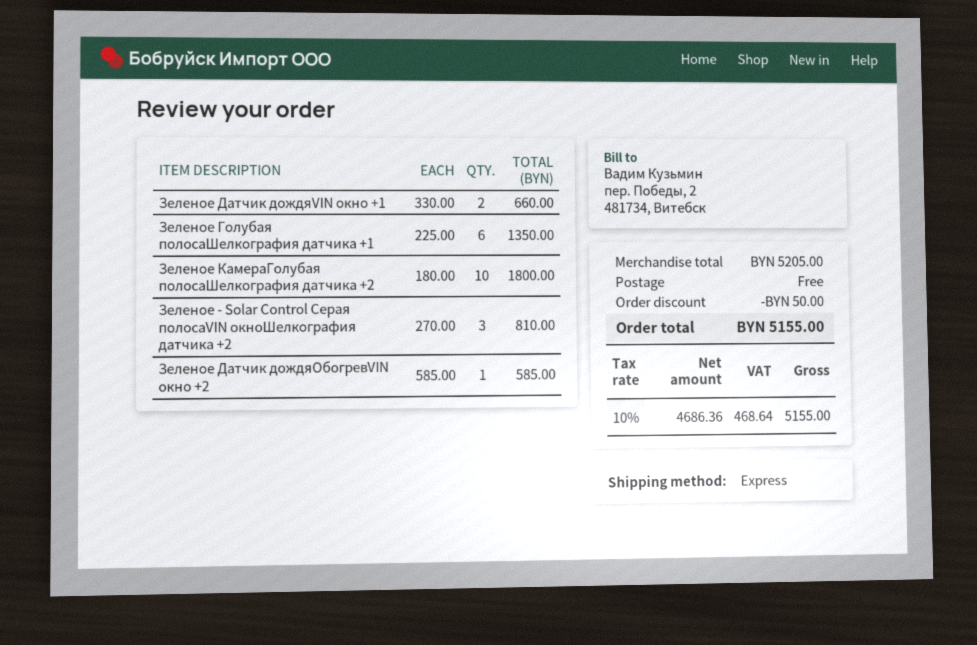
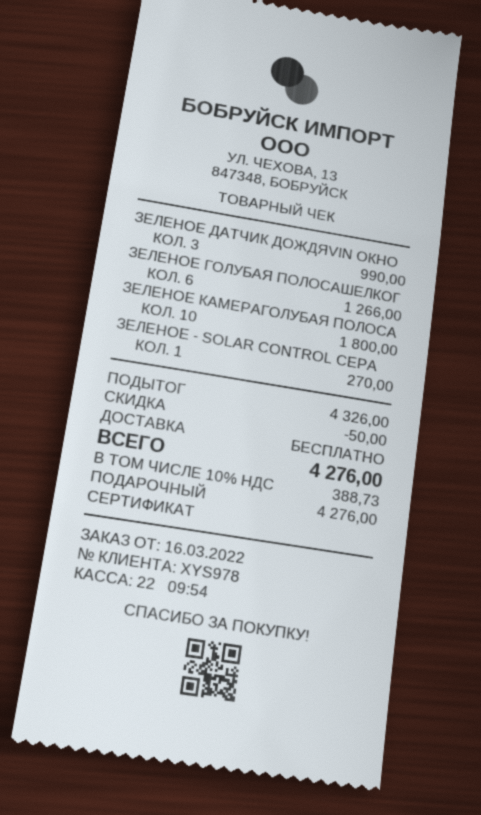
Зеленое Датчик дождяVIN окно +1: 2 for 660.00 -> 3 for 990.00
Зеленое Голубая полосаШелкография датчика +1: 6 for 1350.00 -> 6 for 1266.00
Зеленое - Solar Control Серая полосаVIN окноШелкография датчика +2: 3 for 810.00 -> 1 for 270.00
Зеленое Датчик дождяОбогревVIN окно +2: 1 for 585.00 -> none
subtotal: 5205.00 -> 4326.00
tax: 10% = 468.64 -> 10% = 388.73
total: 5155.00 -> 4276.00

